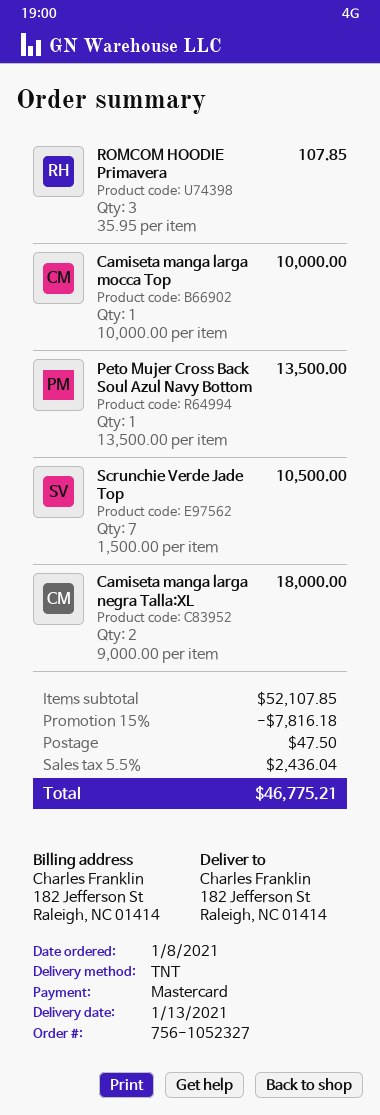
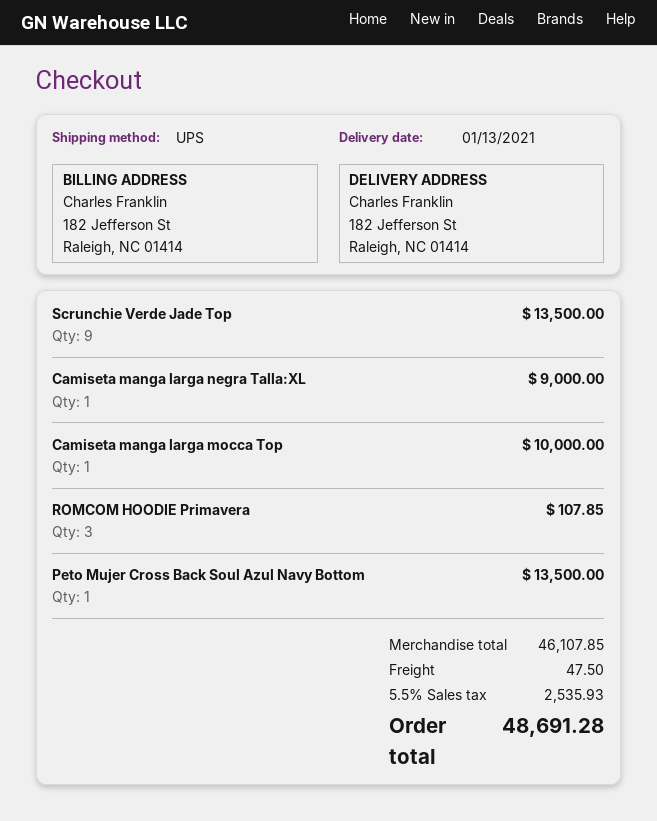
shipping method: TNT -> UPS
Scrunchie Verde Jade Top: 7 for 10500.00 -> 9 for 13500.00
Camiseta manga larga negra Talla:XL: 2 for 18000.00 -> 1 for 9000.00
subtotal: 52107.85 -> 46107.85
discount: 15% = 7816.18 -> none
tax: 5.5% = 2436.04 -> 5.5% = 2535.93
total: 46775.21 -> 48691.28

